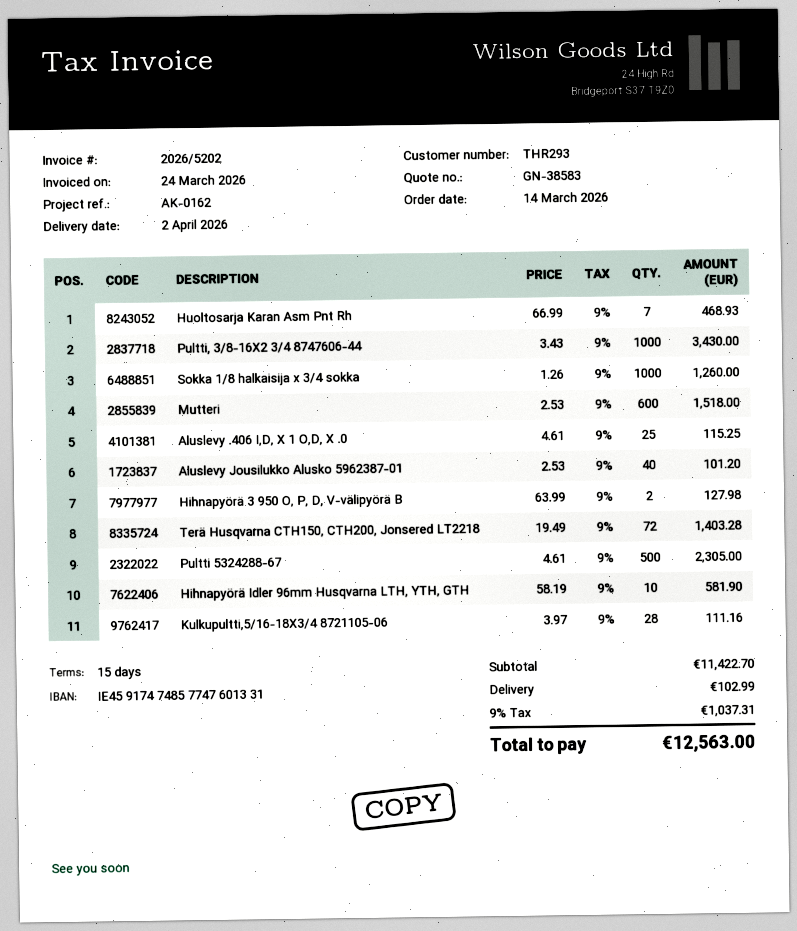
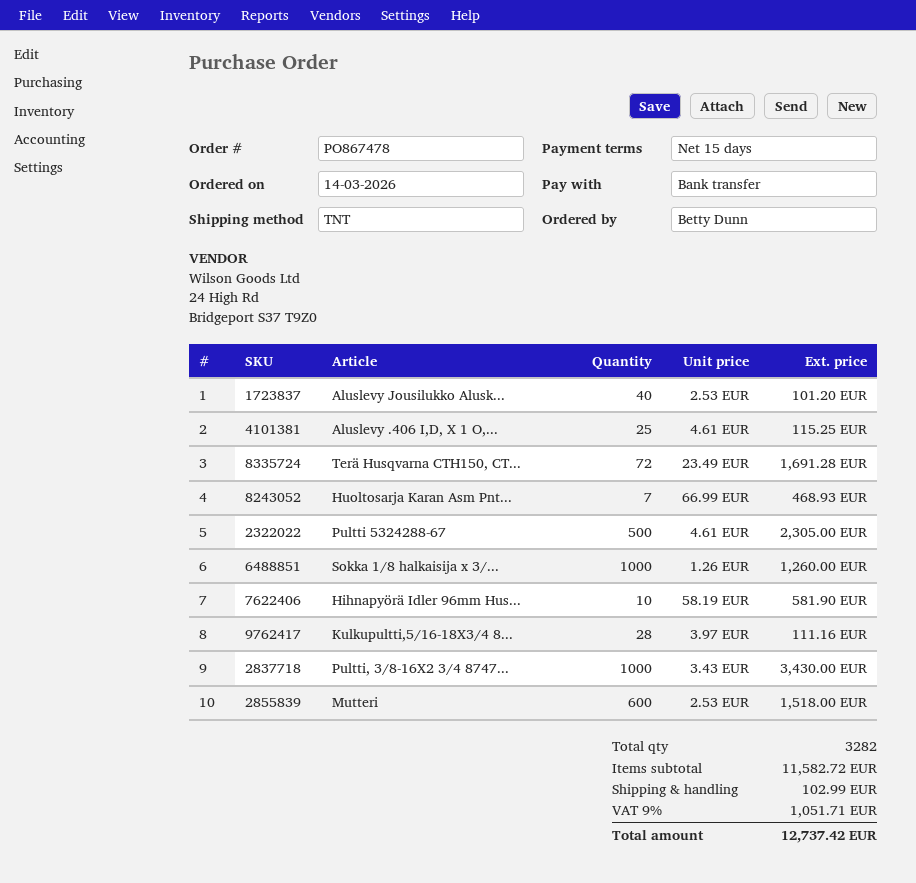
Hihnapyörä 3 950 O, P, D, V-välipyörä B: 2 x 63.99 = 127.98 -> none
Terä Husqvarna CTH150, CTH200, Jonsered LT2218: 72 x 19.49 = 1403.28 -> 72 x 23.49 = 1691.28
subtotal: 11422.70 -> 11582.72
tax: 9% = 1037.31 -> 9% = 1051.71
total: 12563.00 -> 12737.42

